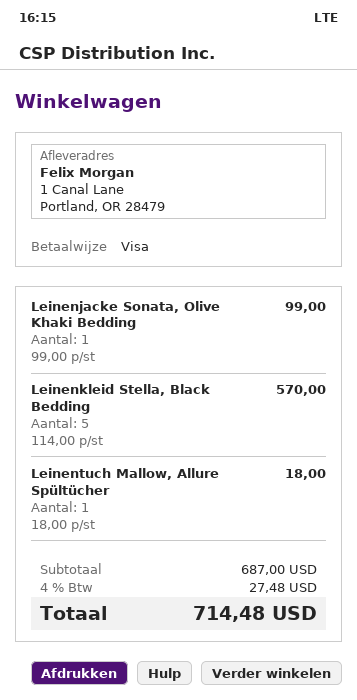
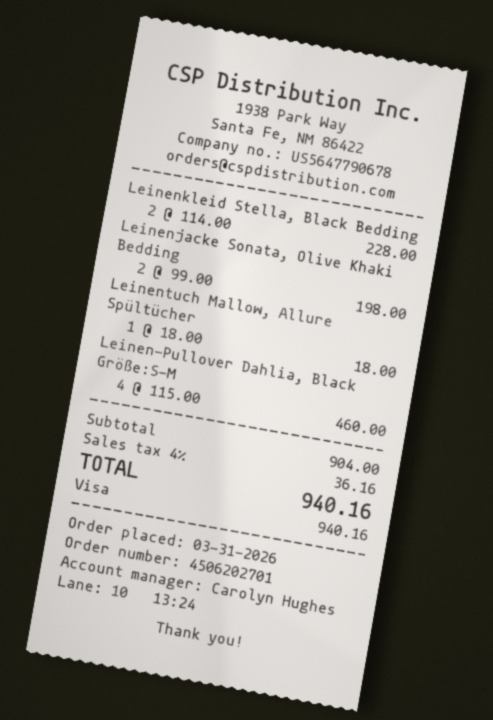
Leinenjacke Sonata, Olive Khaki Bedding: 1 x 99.00 = 99.00 -> 2 x 99.00 = 198.00
Leinenkleid Stella, Black Bedding: 5 x 114.00 = 570.00 -> 2 x 114.00 = 228.00
Leinen-Pullover Dahlia, Black Größe:S-M: none -> 4 x 115.00 = 460.00
subtotal: 687.00 -> 904.00
tax: 4% = 27.48 -> 4% = 36.16
total: 714.48 -> 940.16

